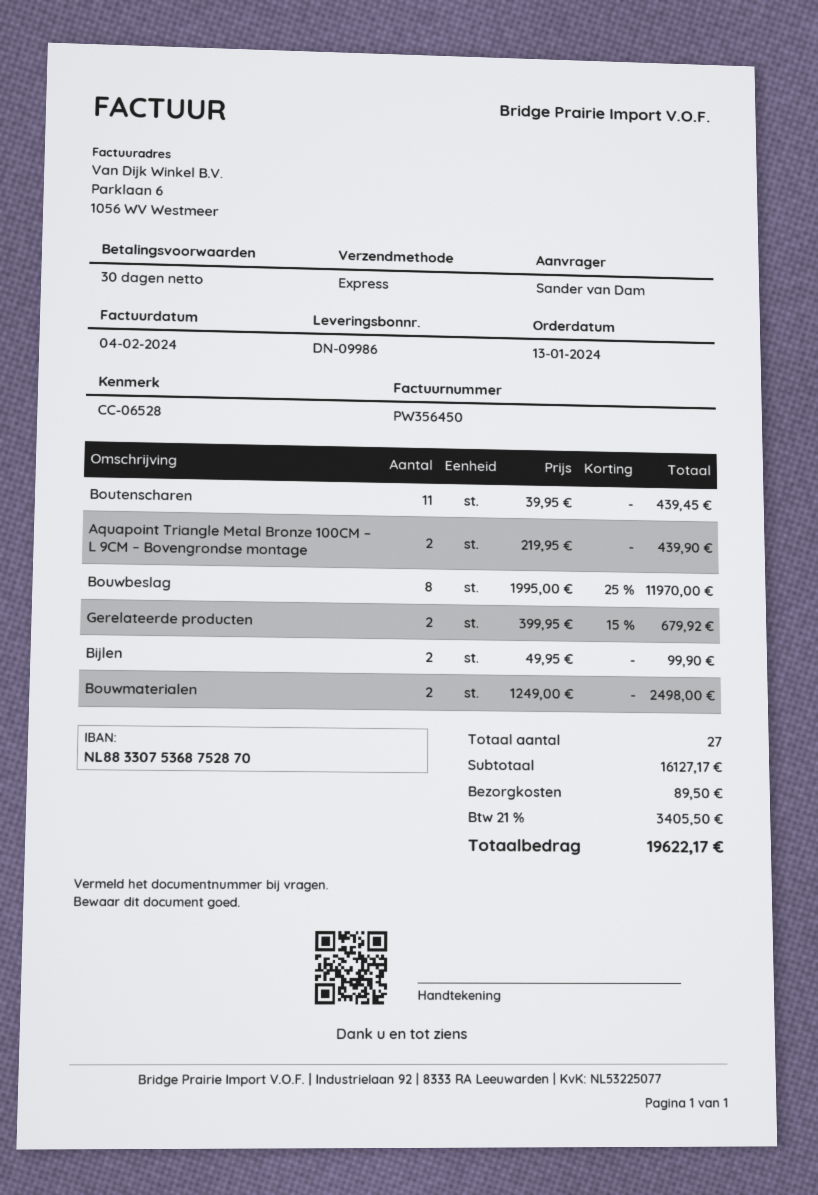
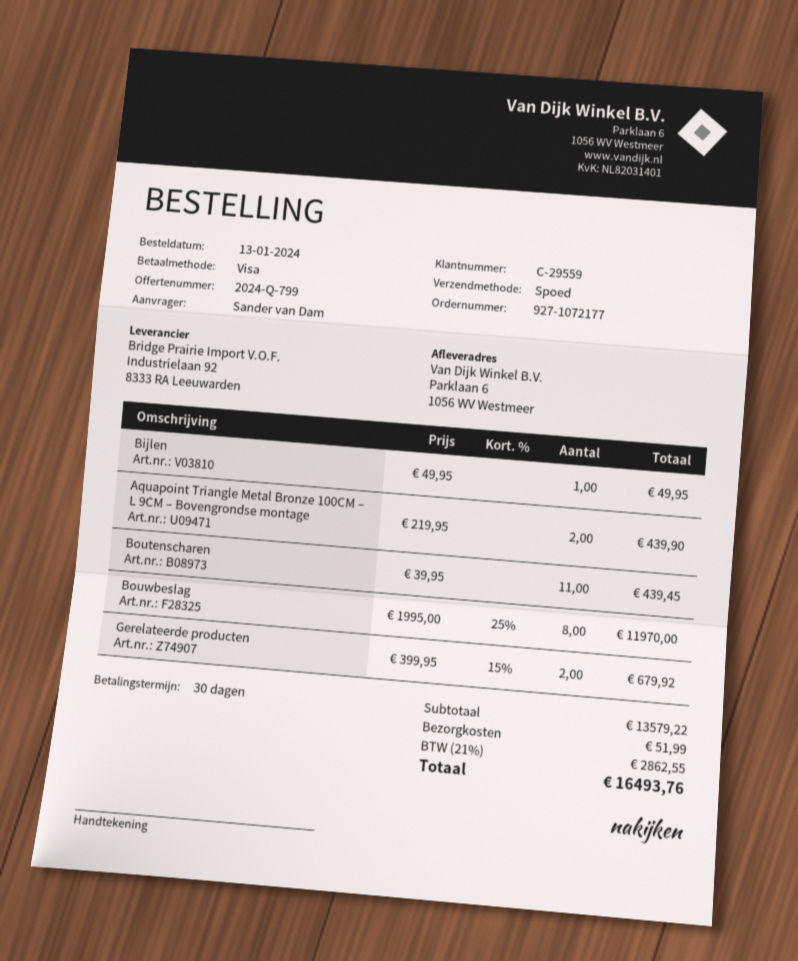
Bijlen: 2 x 49.95 = 99.90 -> 1 x 49.95 = 49.95
Bouwmaterialen: 2 x 1249.00 = 2498.00 -> none
subtotal: 16127.17 -> 13579.22
shipping: 89.50 -> 51.99
tax: 21% = 3405.50 -> 21% = 2862.55
total: 19622.17 -> 16493.76

